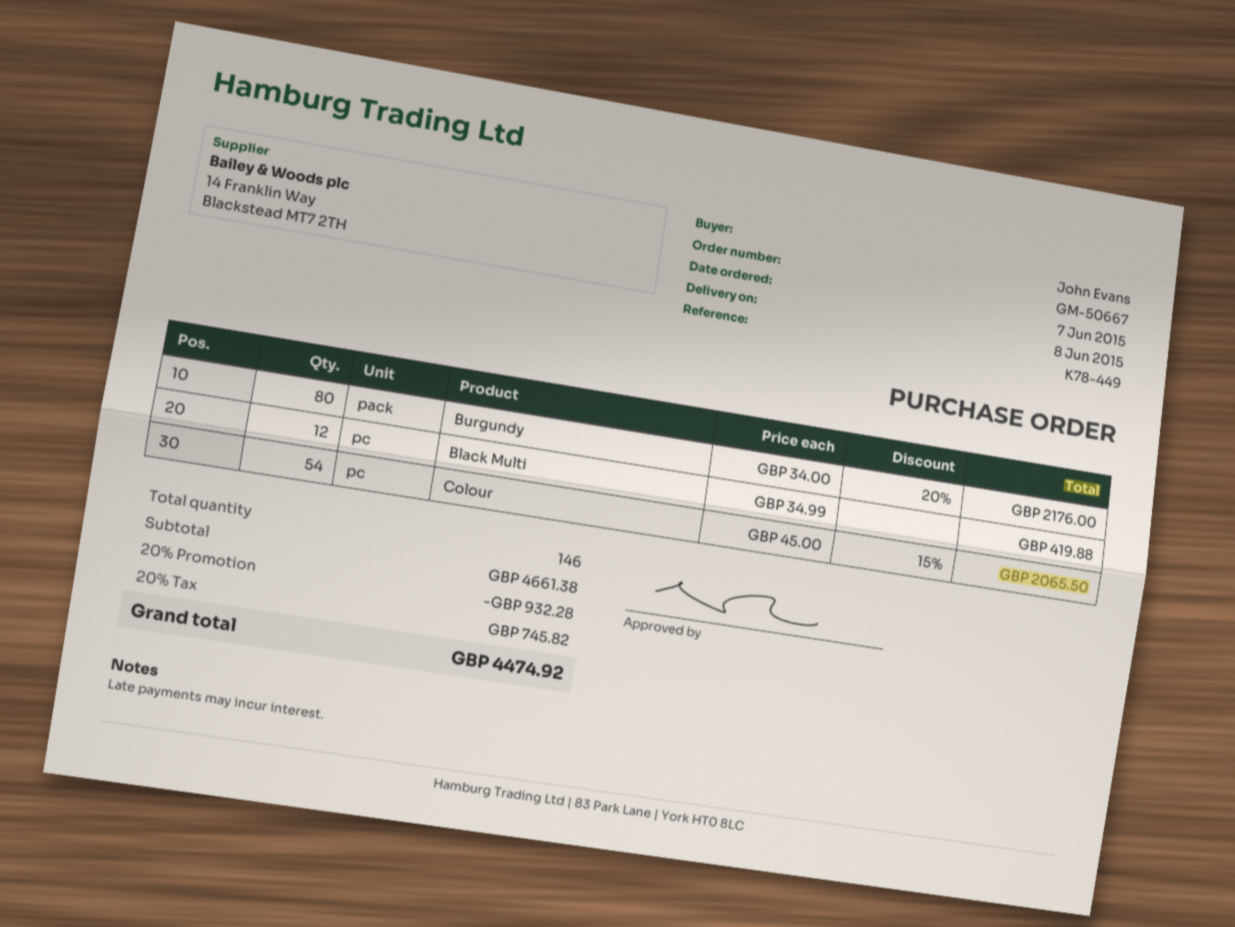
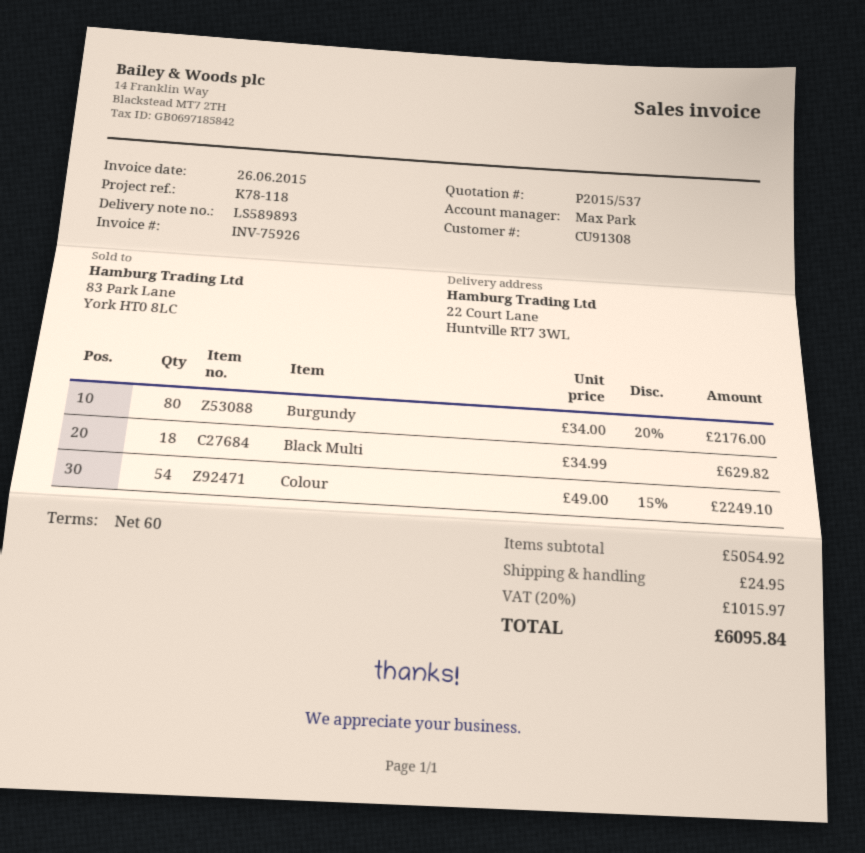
reference: K78-449 -> K78-118
Black Multi: 12 x 34.99 = 419.88 -> 18 x 34.99 = 629.82
Colour: 54 x 45.00 - 15% = 2065.50 -> 54 x 49.00 - 15% = 2249.10
subtotal: 4661.38 -> 5054.92
discount: 20% = 932.28 -> none
shipping: none -> 24.95
tax: 20% = 745.82 -> 20% = 1015.97
total: 4474.92 -> 6095.84

